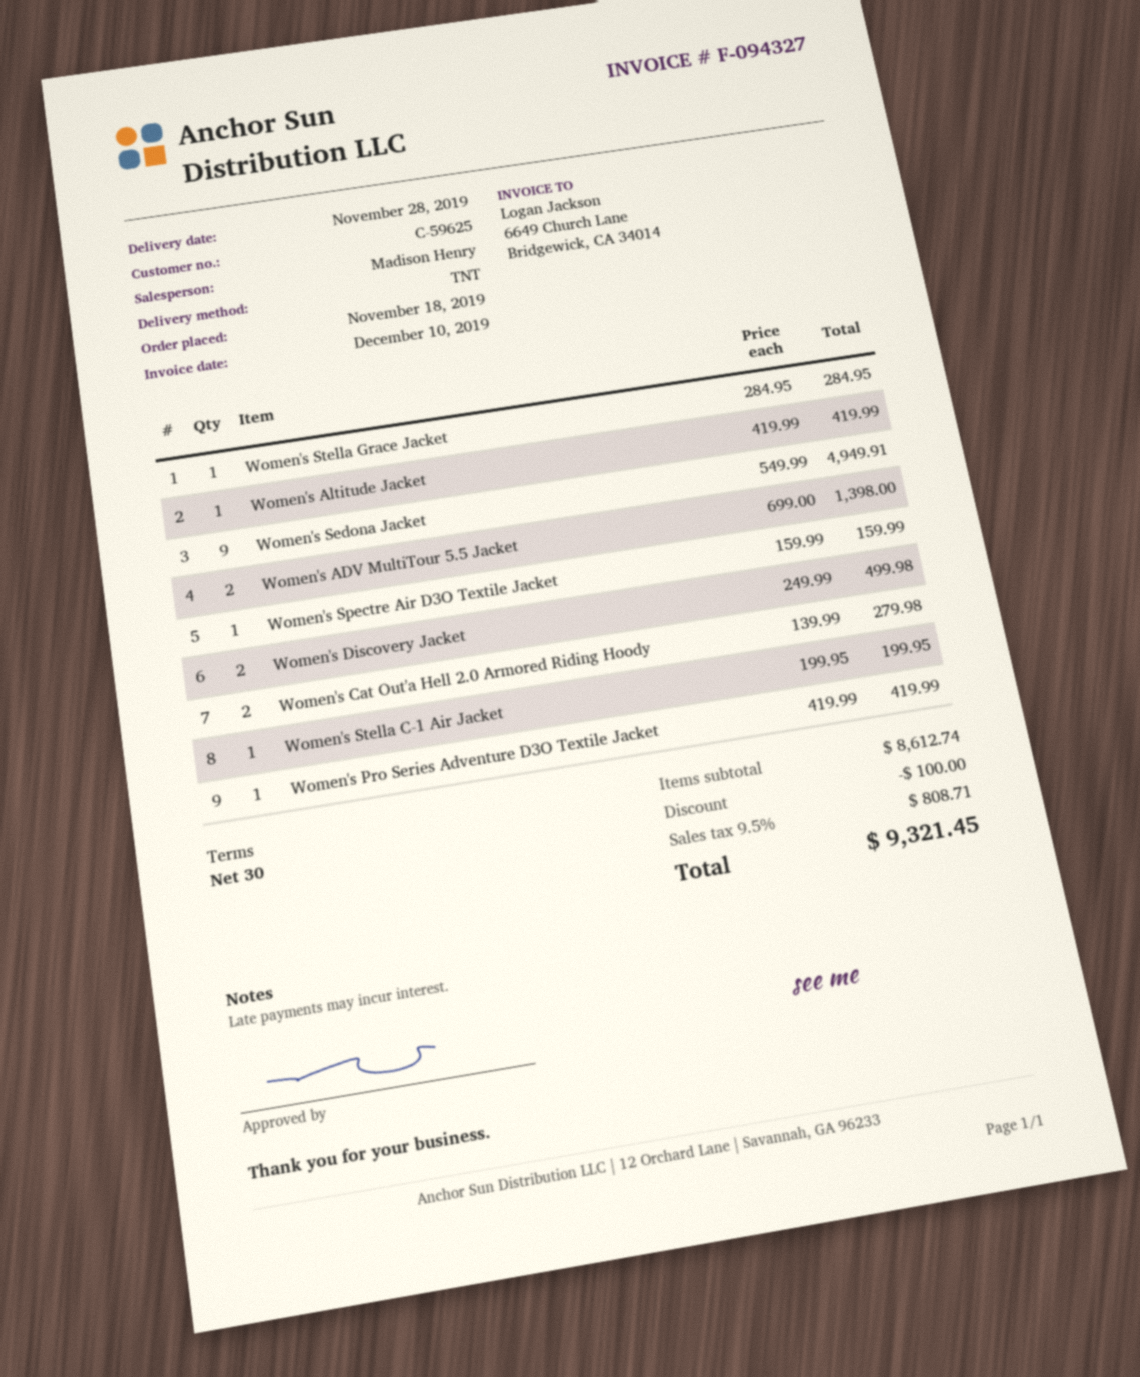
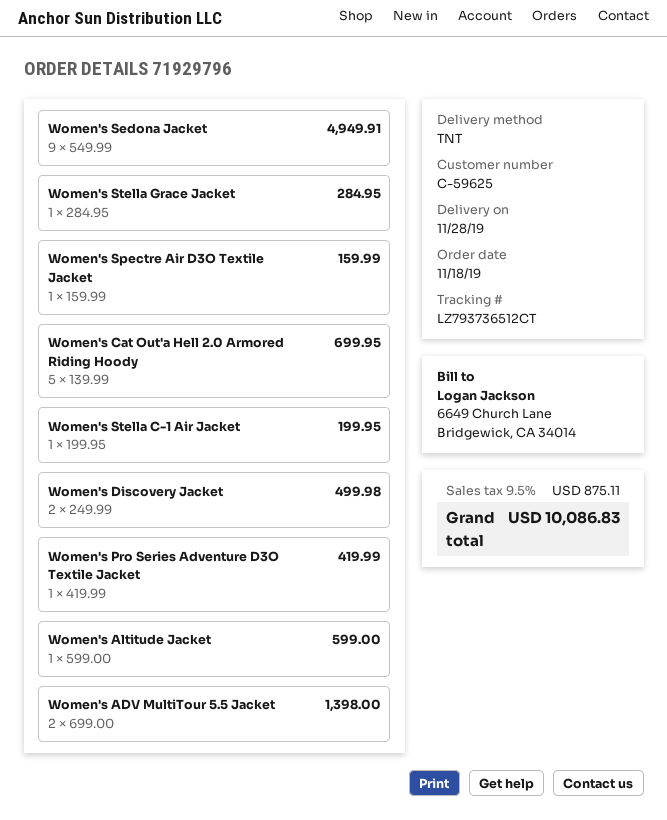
Women's Altitude Jacket: 1 x 419.99 = 419.99 -> 1 x 599.00 = 599.00
Women's Cat Out'a Hell 2.0 Armored Riding Hoody: 2 x 139.99 = 279.98 -> 5 x 139.99 = 699.95
discount: 100.00 -> none
tax: 9.5% = 808.71 -> 9.5% = 875.11
total: 9321.45 -> 10086.83

